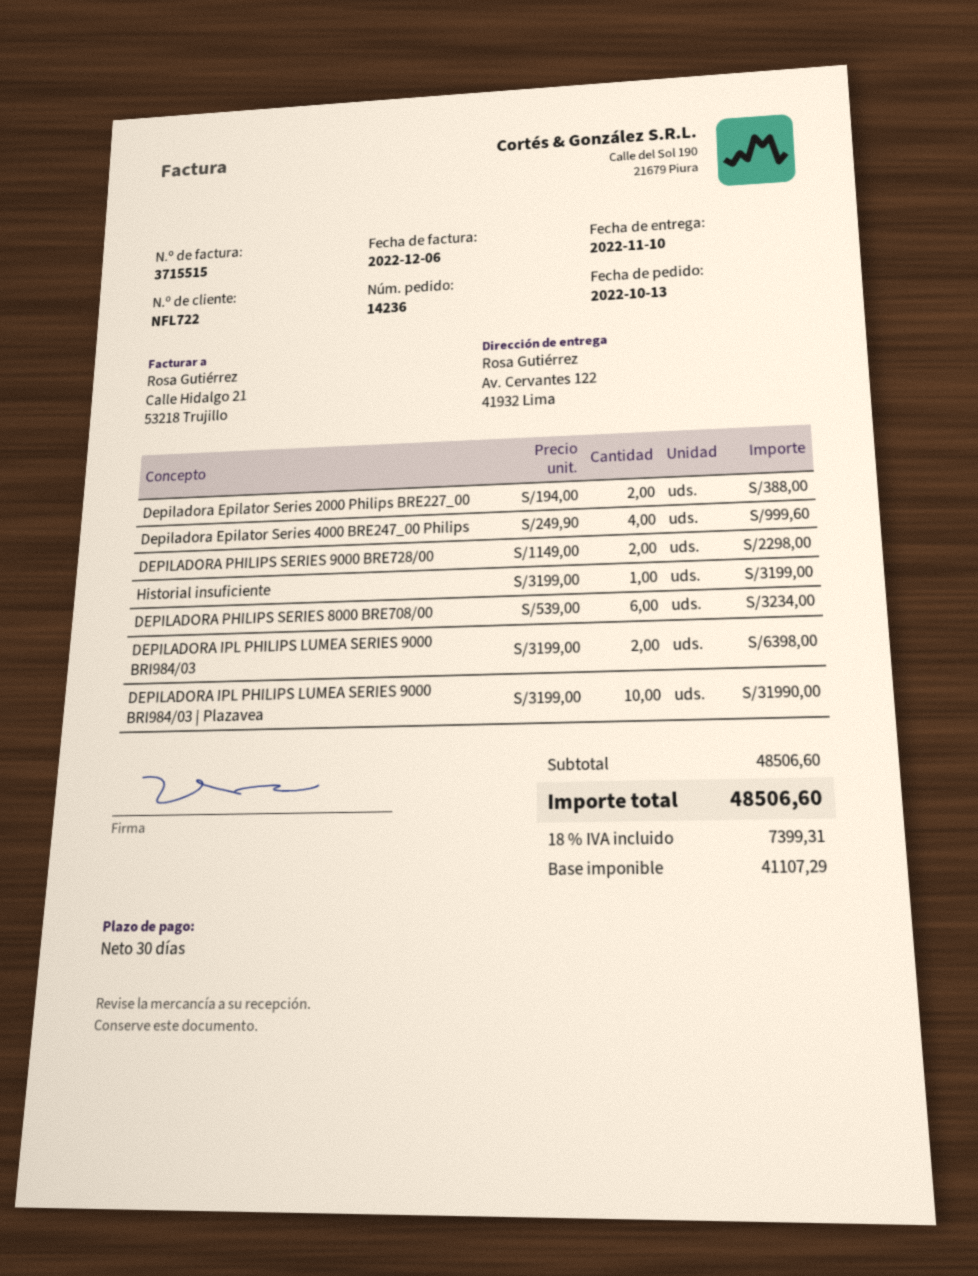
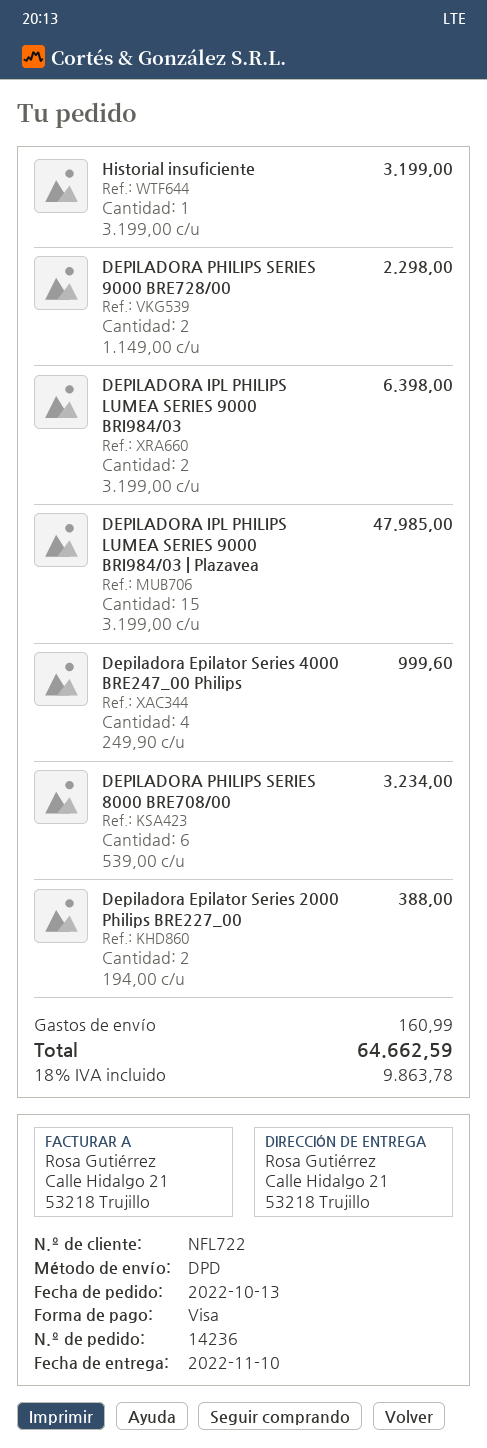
ship to: Av. Cervantes 122, 41932 Lima -> Calle Hidalgo 21, 53218 Trujillo
DEPILADORA IPL PHILIPS LUMEA SERIES 9000 BRI984/03 | Plazavea: 10 x 3199.00 = 31990.00 -> 15 x 3199.00 = 47985.00
shipping: none -> 160.99
tax: 18% = 7399.31 -> 18% = 9863.78
total: 48506.60 -> 64662.59

